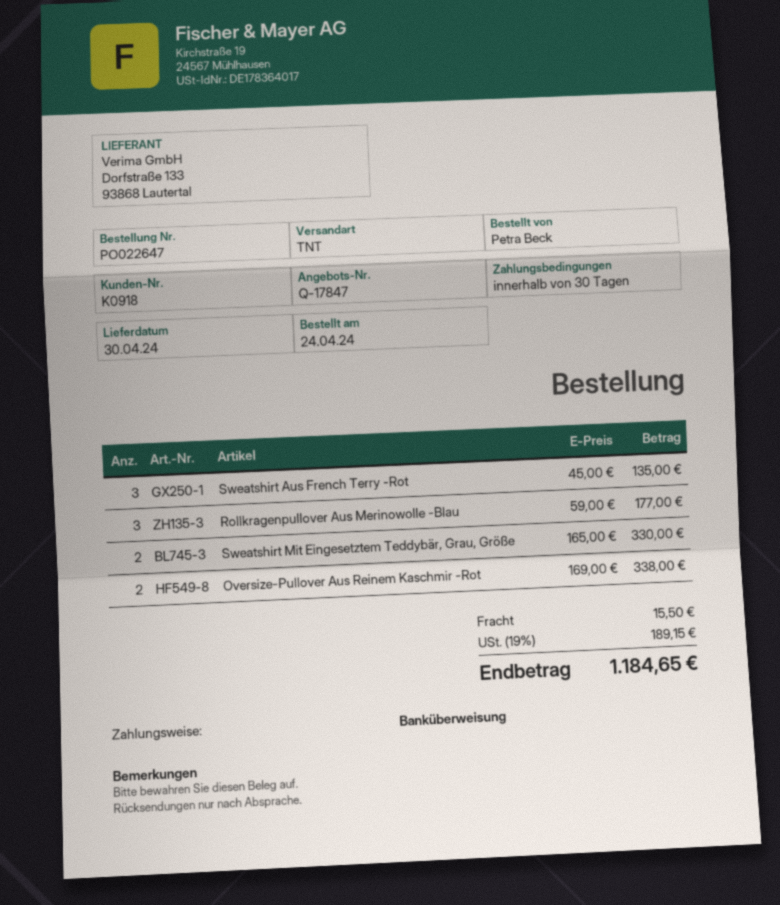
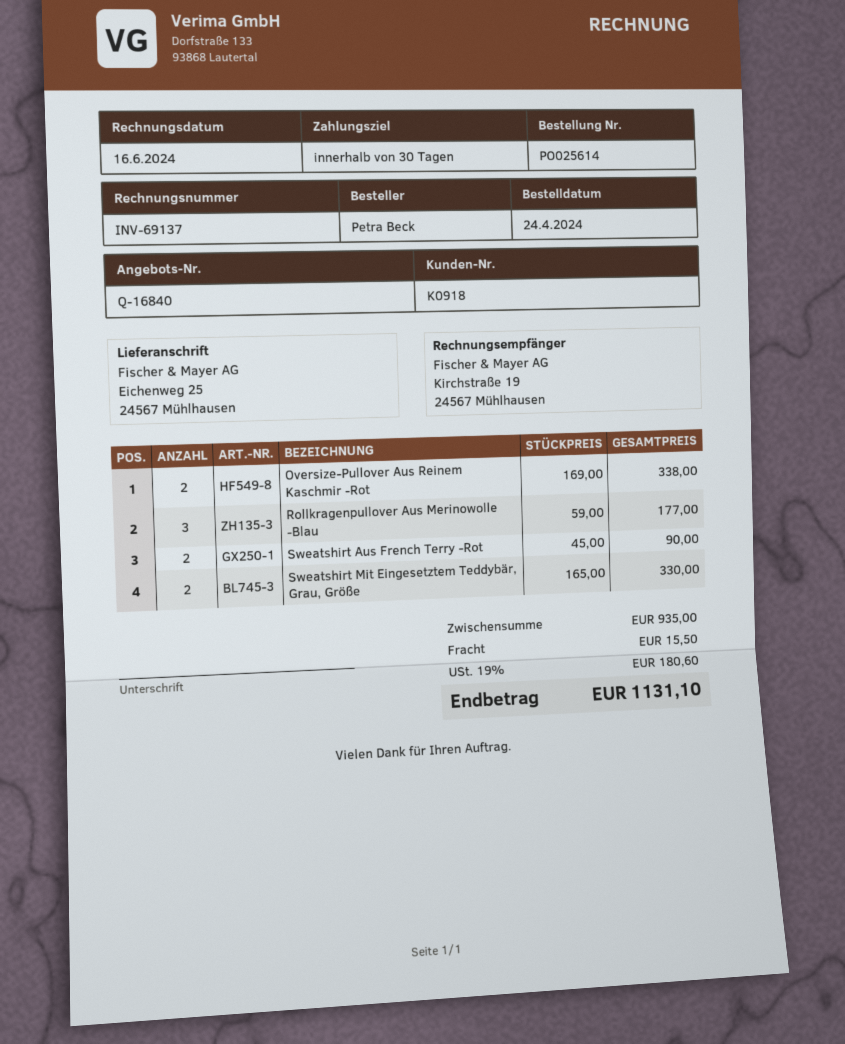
quote number: Q-17847 -> Q-16840
order number: PO022647 -> PO025614
Sweatshirt Aus French Terry -Rot: 3 x 45.00 = 135.00 -> 2 x 45.00 = 90.00
tax: 19% = 189.15 -> 19% = 180.60
total: 1184.65 -> 1131.10

